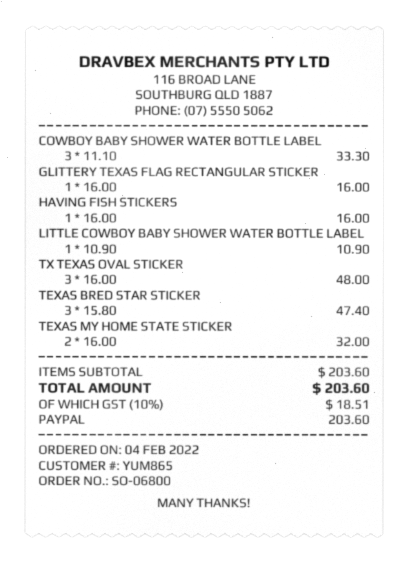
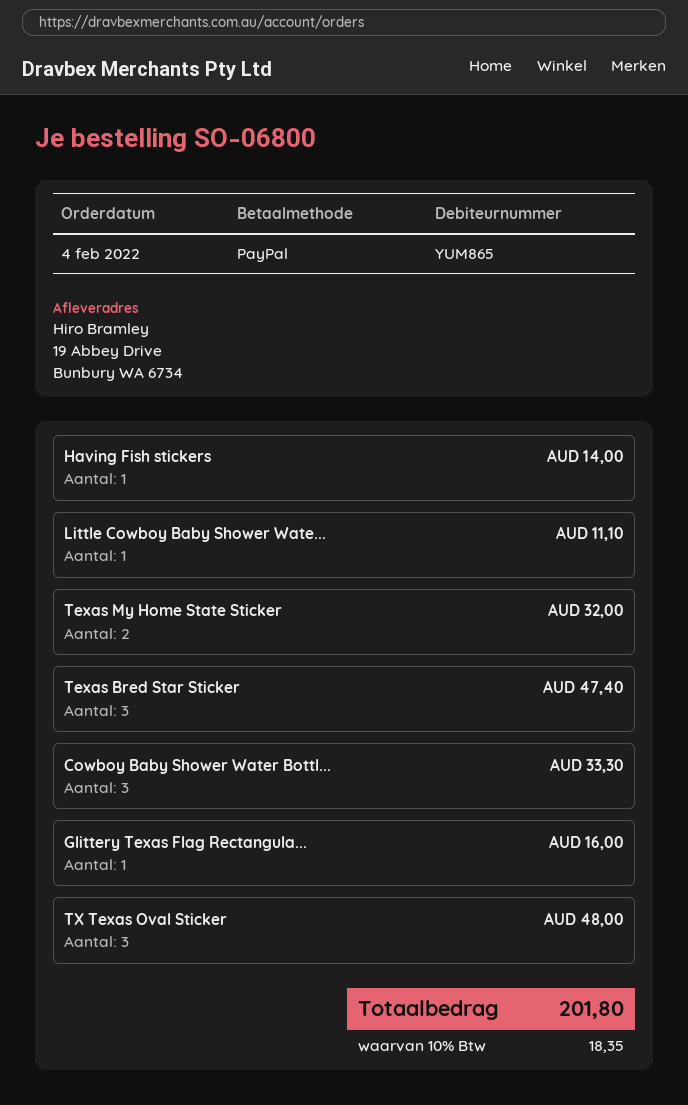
HAVING FISH STICKERS: 1 for 16.00 -> 1 for 14.00
LITTLE COWBOY BABY SHOWER WATER BOTTLE LABEL: 1 for 10.90 -> 1 for 11.10
tax: 10% = 18.51 -> 10% = 18.35
total: 203.60 -> 201.80

